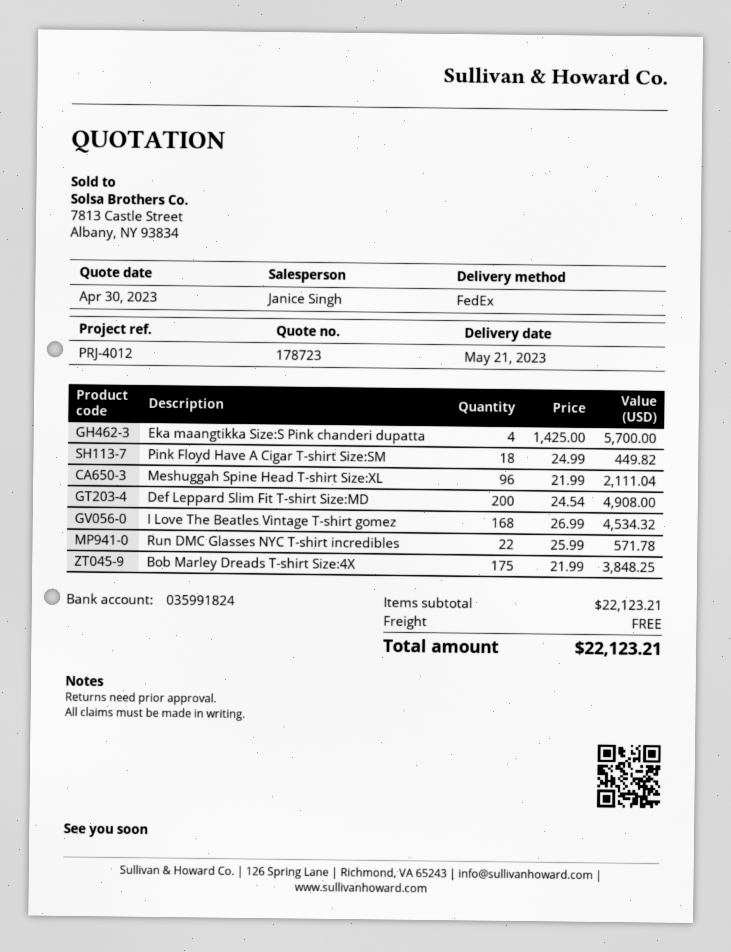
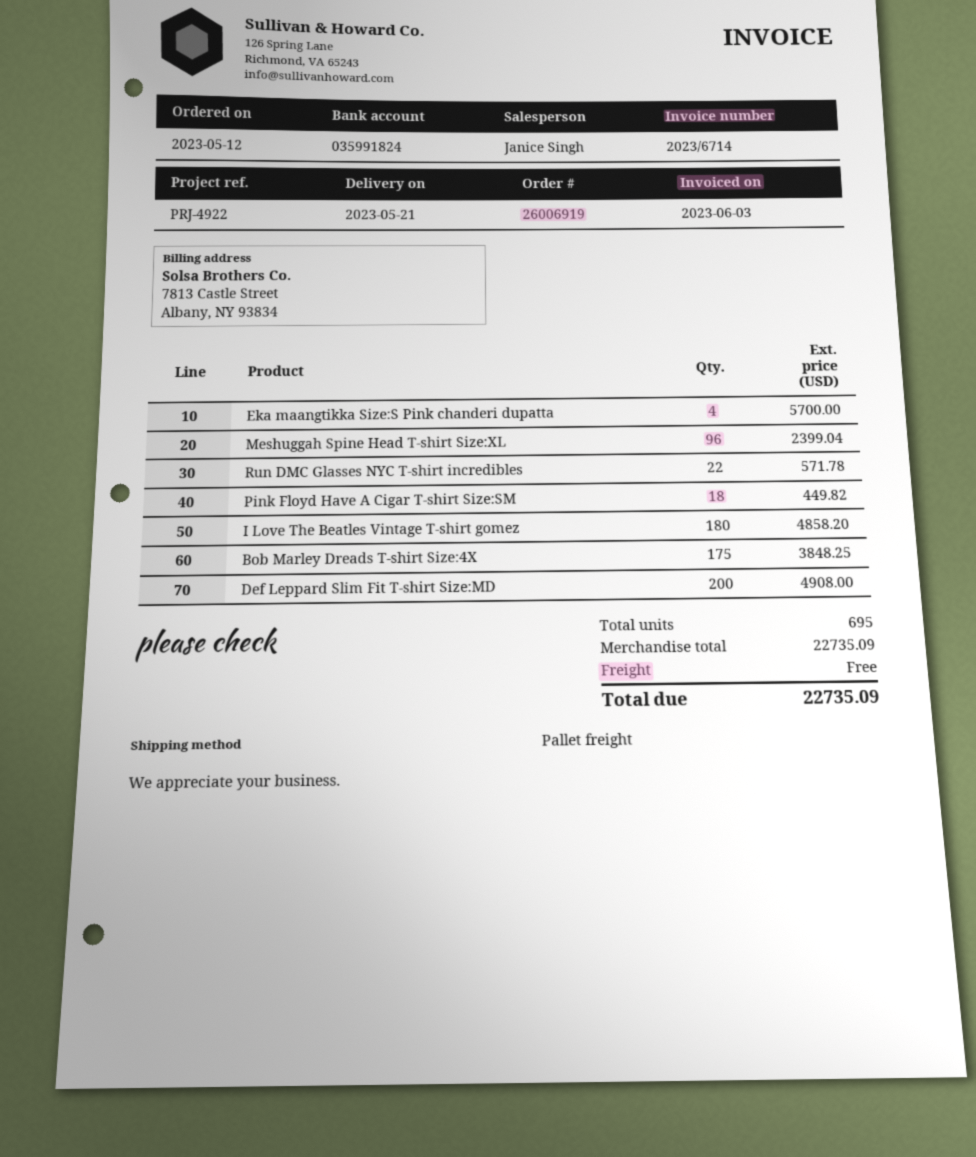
reference: PRJ-4012 -> PRJ-4922
shipping method: FedEx -> pallet freight
Meshuggah Spine Head T-shirt Size:XL: 96 for 2111.04 -> 96 for 2399.04
I Love The Beatles Vintage T-shirt gomez: 168 for 4534.32 -> 180 for 4858.20
subtotal: 22123.21 -> 22735.09
total: 22123.21 -> 22735.09

